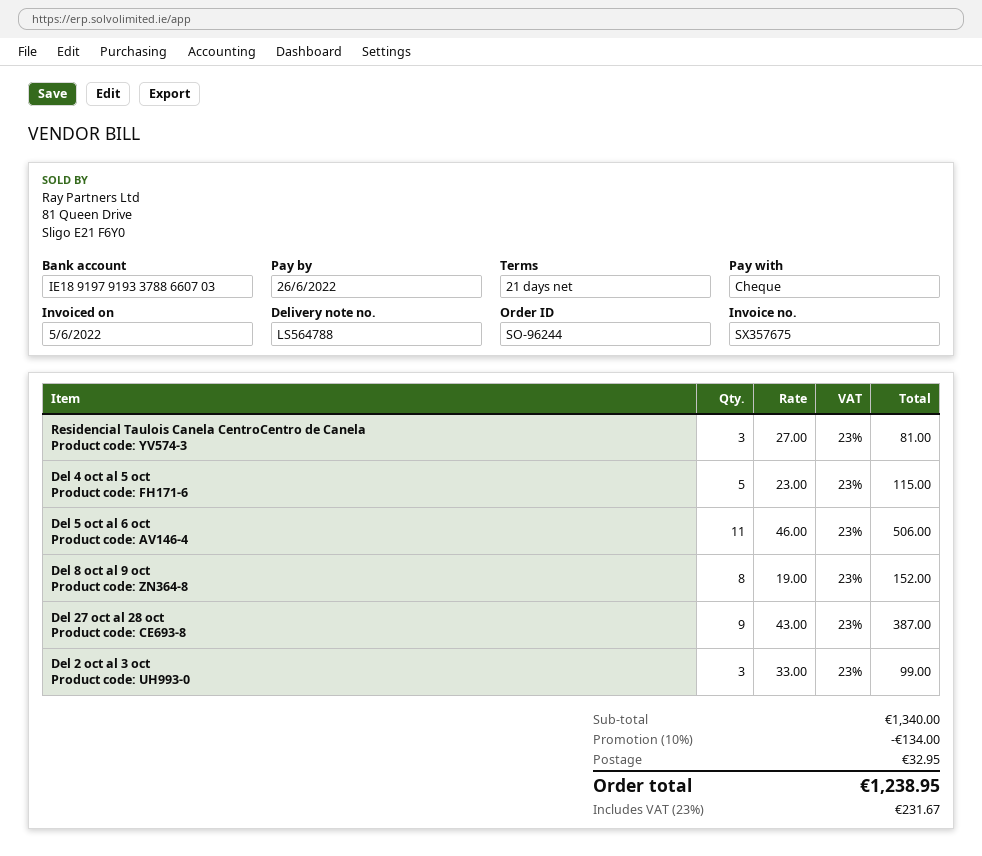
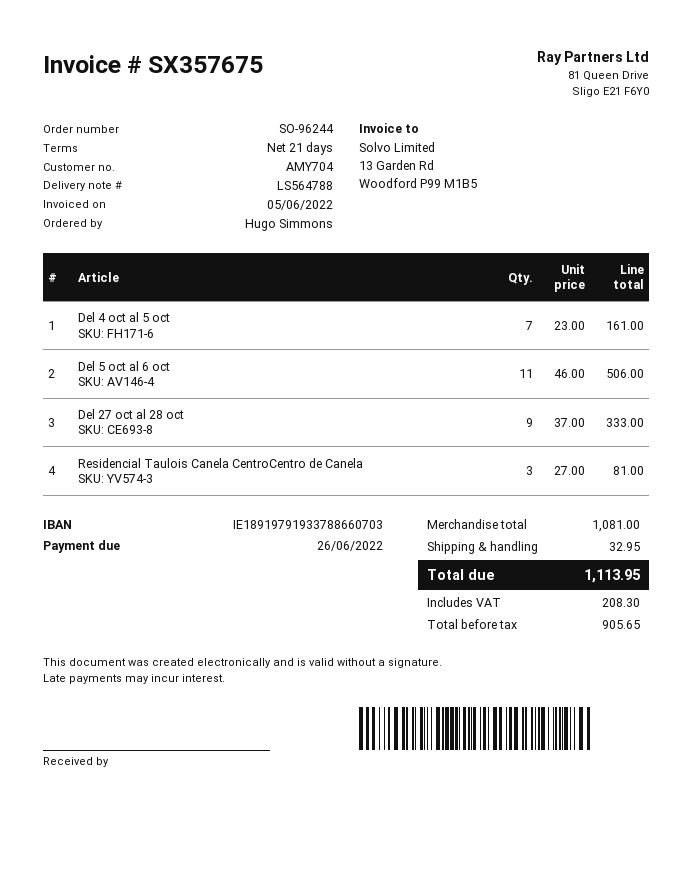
Del 4 oct al 5 oct: 5 x 23.00 = 115.00 -> 7 x 23.00 = 161.00
Del 8 oct al 9 oct: 8 x 19.00 = 152.00 -> none
Del 27 oct al 28 oct: 9 x 43.00 = 387.00 -> 9 x 37.00 = 333.00
Del 2 oct al 3 oct: 3 x 33.00 = 99.00 -> none
subtotal: 1340.00 -> 1081.00
discount: 10% = 134.00 -> none
tax: 231.67 -> 208.30
total: 1238.95 -> 1113.95

